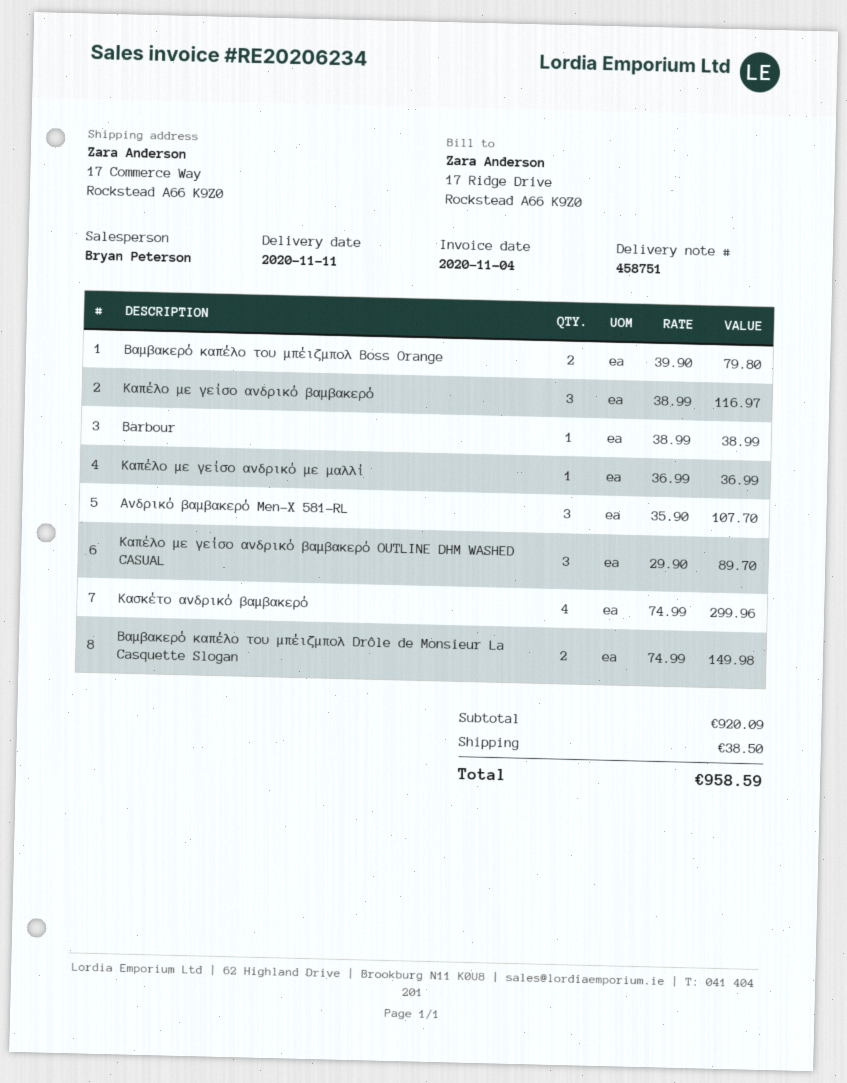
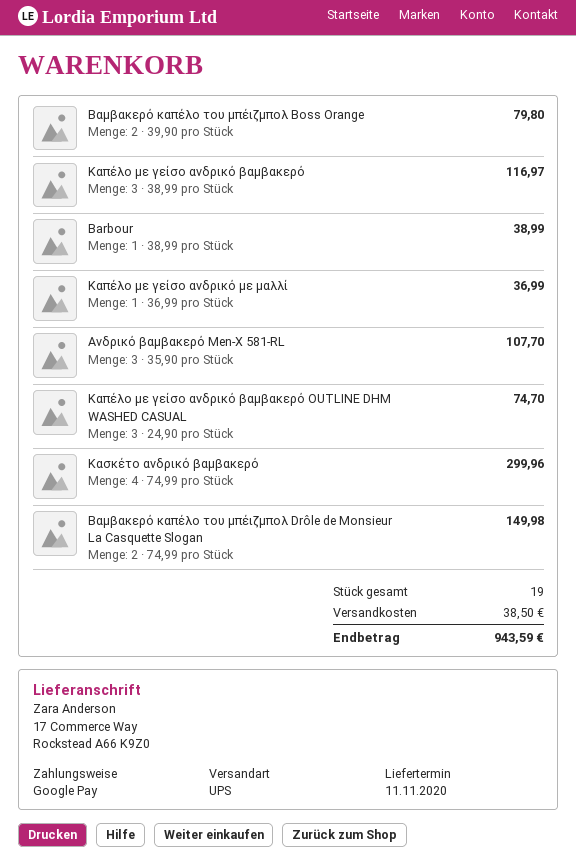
Καπέλο με γείσο ανδρικό βαμβακερό OUTLINE DHM WASHED CASUAL: 3 x 29.90 = 89.70 -> 3 x 24.90 = 74.70
total: 958.59 -> 943.59

